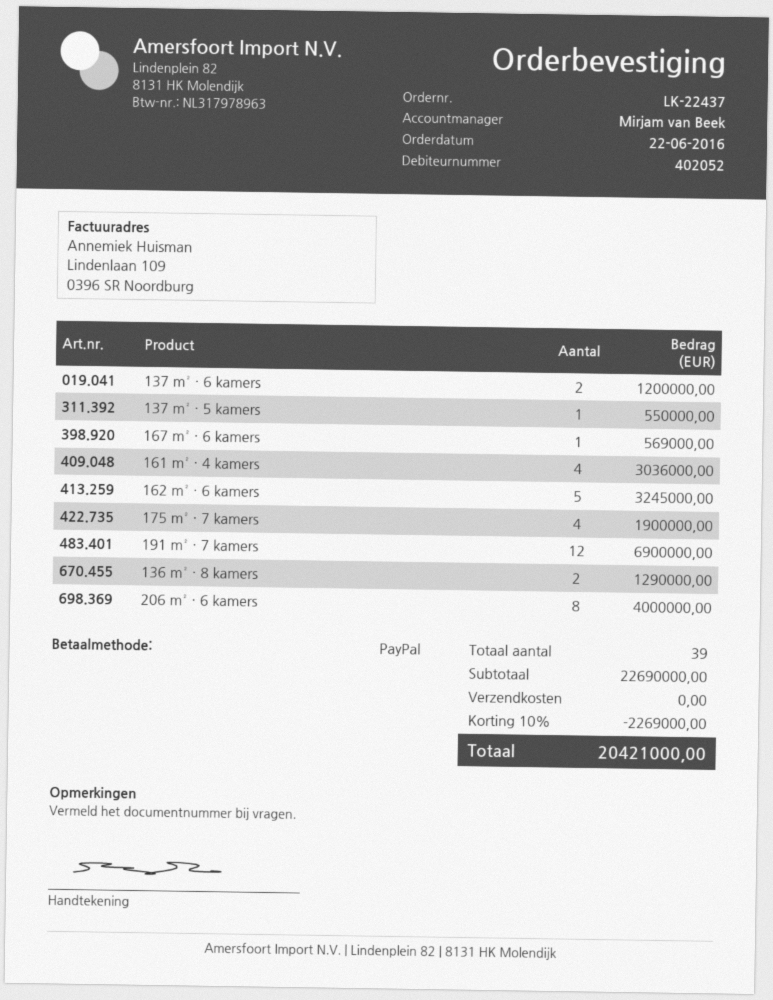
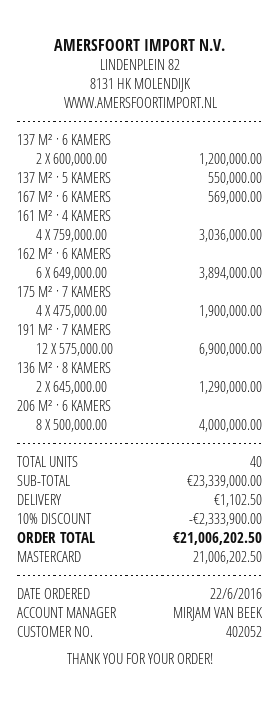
payment method: PayPal -> Mastercard
162 m² · 6 kamers: 5 for 3245000.00 -> 6 for 3894000.00
total quantity: 39 -> 40
subtotal: 22690000.00 -> 23339000.00
discount: 10% = 2269000.00 -> 10% = 2333900.00
shipping: 0.00 -> 1102.50
total: 20421000.00 -> 21006202.50

